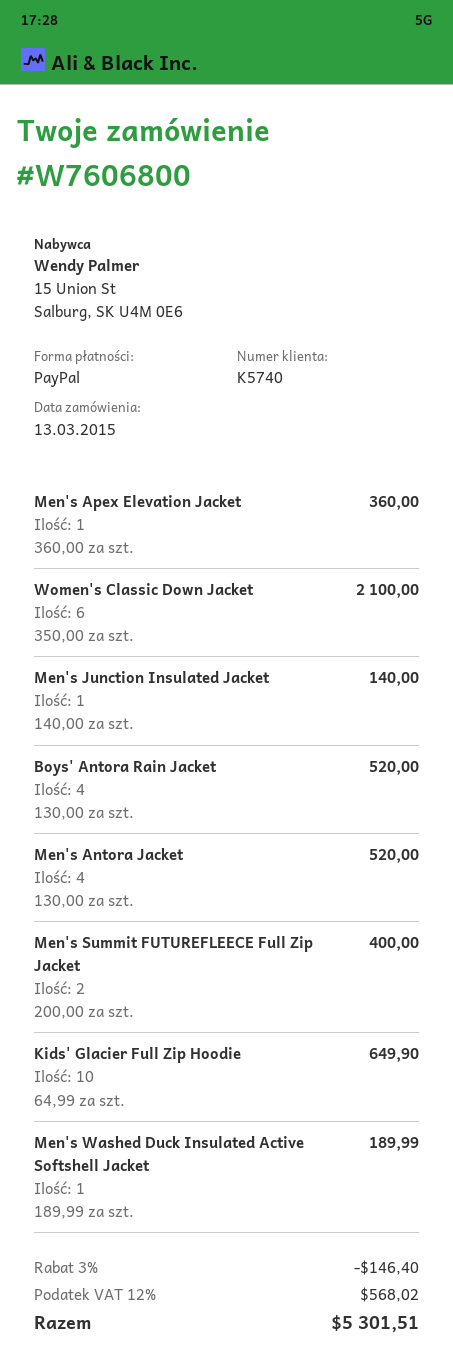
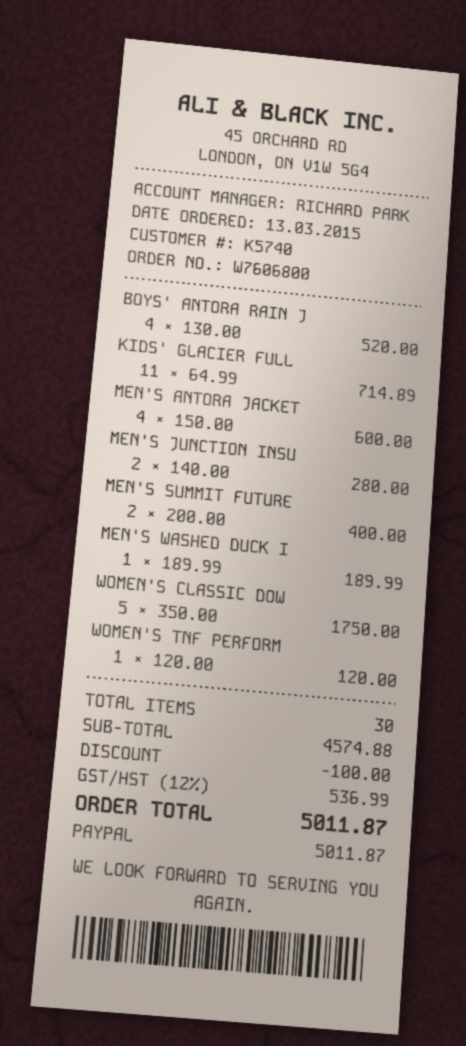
Men's Apex Elevation Jacket: 1 x 360.00 = 360.00 -> none
Women's Classic Down Jacket: 6 x 350.00 = 2100.00 -> 5 x 350.00 = 1750.00
Men's Junction Insulated Jacket: 1 x 140.00 = 140.00 -> 2 x 140.00 = 280.00
Men's Antora Jacket: 4 x 130.00 = 520.00 -> 4 x 150.00 = 600.00
Kids' Glacier Full Zip Hoodie: 10 x 64.99 = 649.90 -> 11 x 64.99 = 714.89
WOMEN'S TNF PERFORM: none -> 1 x 120.00 = 120.00
discount: 146.40 -> 100.00
tax: 12% = 568.02 -> 12% = 536.99
total: 5301.51 -> 5011.87

